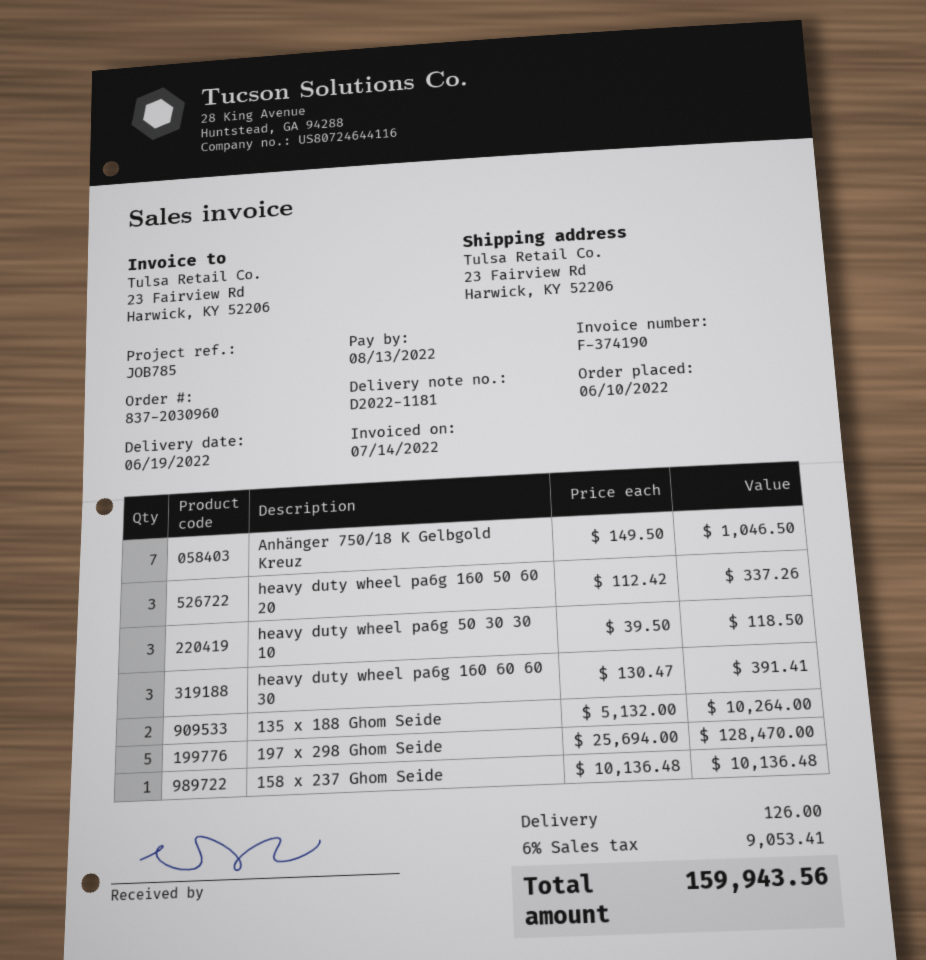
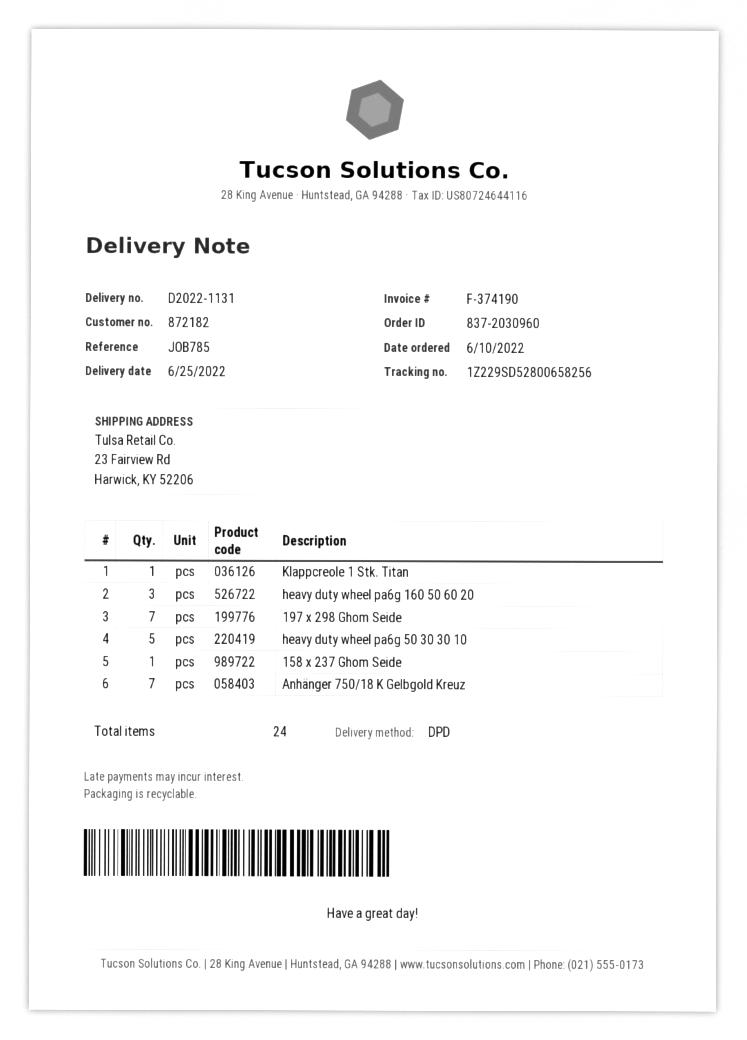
delivery note number: D2022-1181 -> D2022-1131
delivery date: 2022-06-19 -> 2022-06-25
heavy duty wheel pa6g 50 30 30 10: 3 -> 5
heavy duty wheel pa6g 160 60 60 30: 3 -> none
135 x 188 Ghom Seide: 2 -> none
197 x 298 Ghom Seide: 5 -> 7
Klappcreole 1 Stk. Titan: none -> 1

